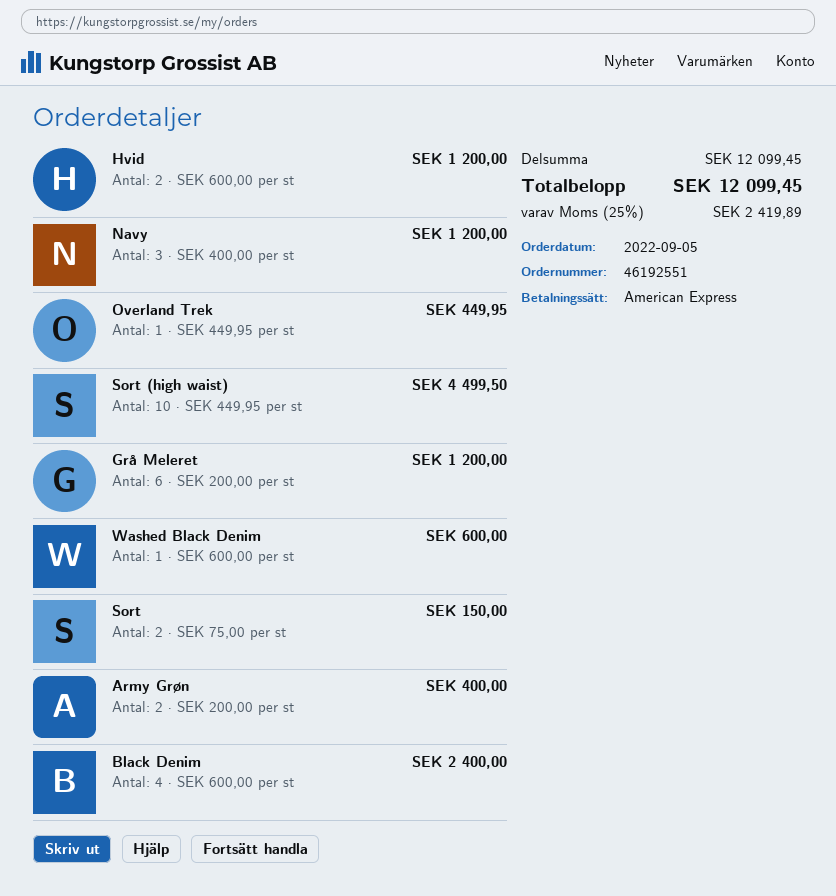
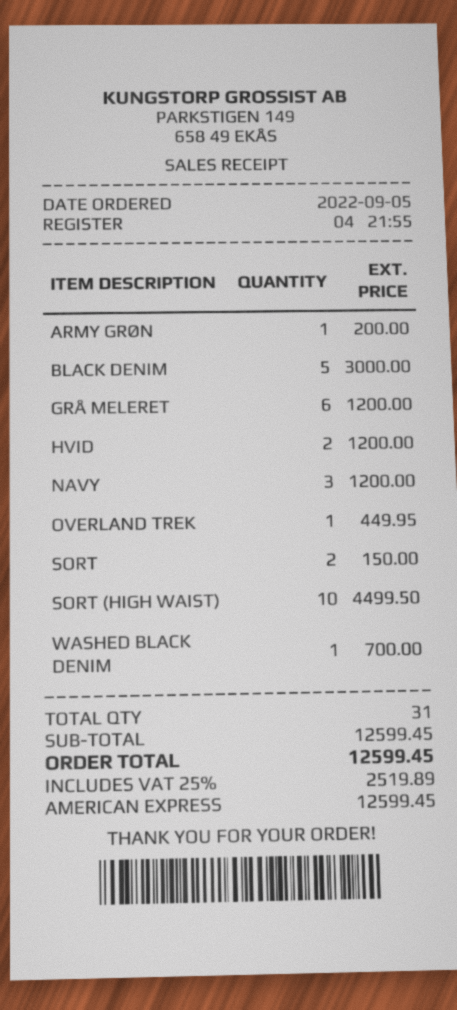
Washed Black Denim: 1 for 600.00 -> 1 for 700.00
Army Grøn: 2 for 400.00 -> 1 for 200.00
Black Denim: 4 for 2400.00 -> 5 for 3000.00
subtotal: 12099.45 -> 12599.45
tax: 25% = 2419.89 -> 25% = 2519.89
total: 12099.45 -> 12599.45

